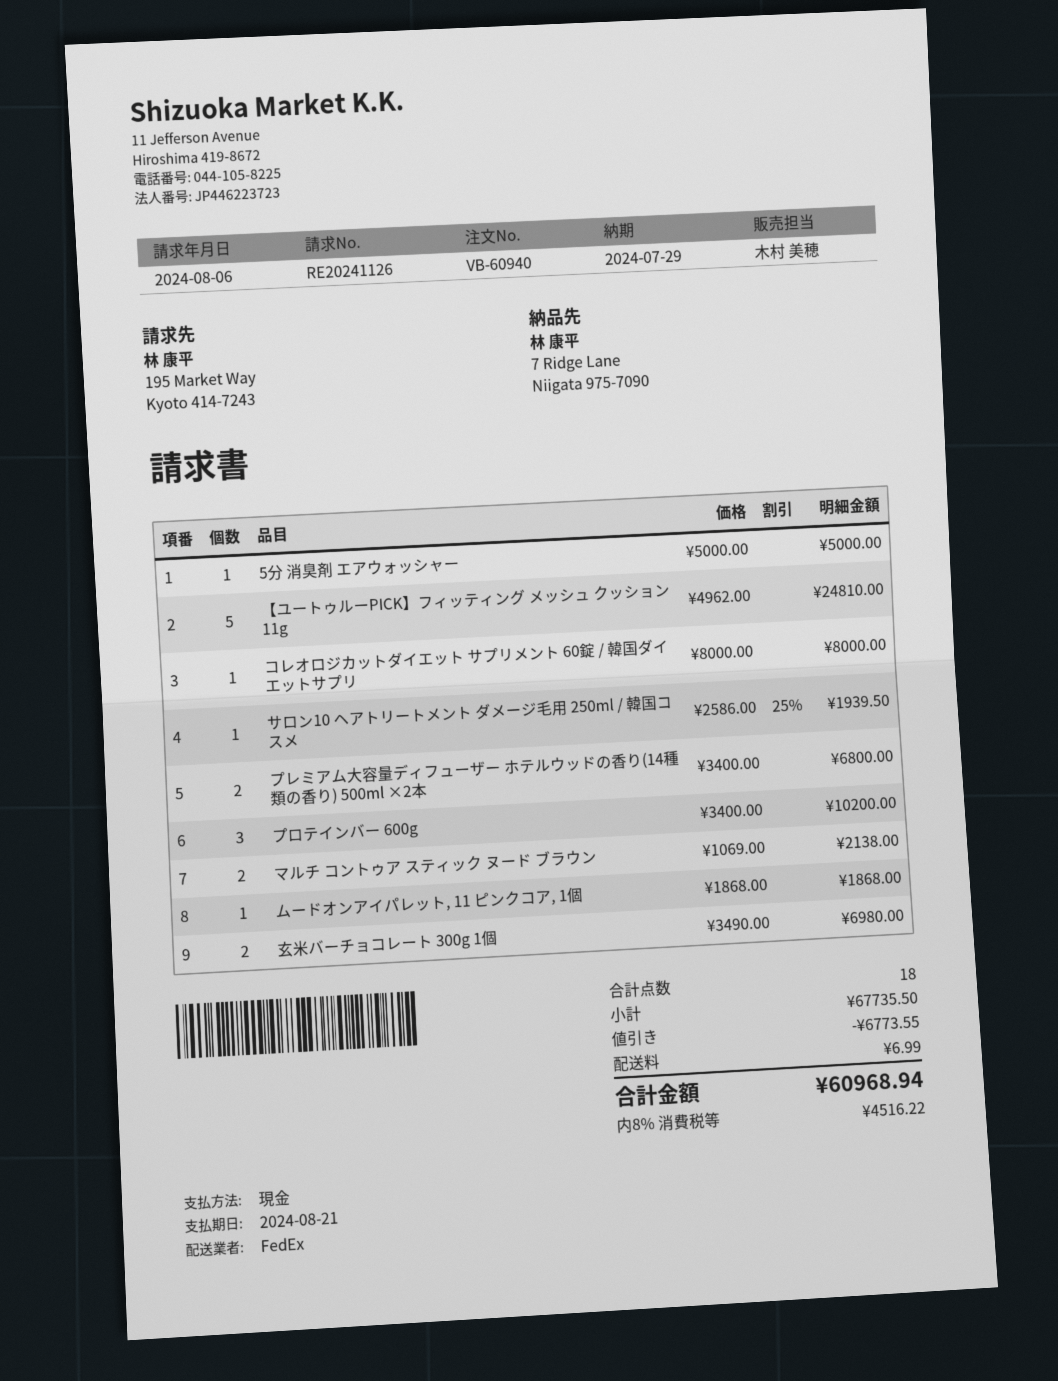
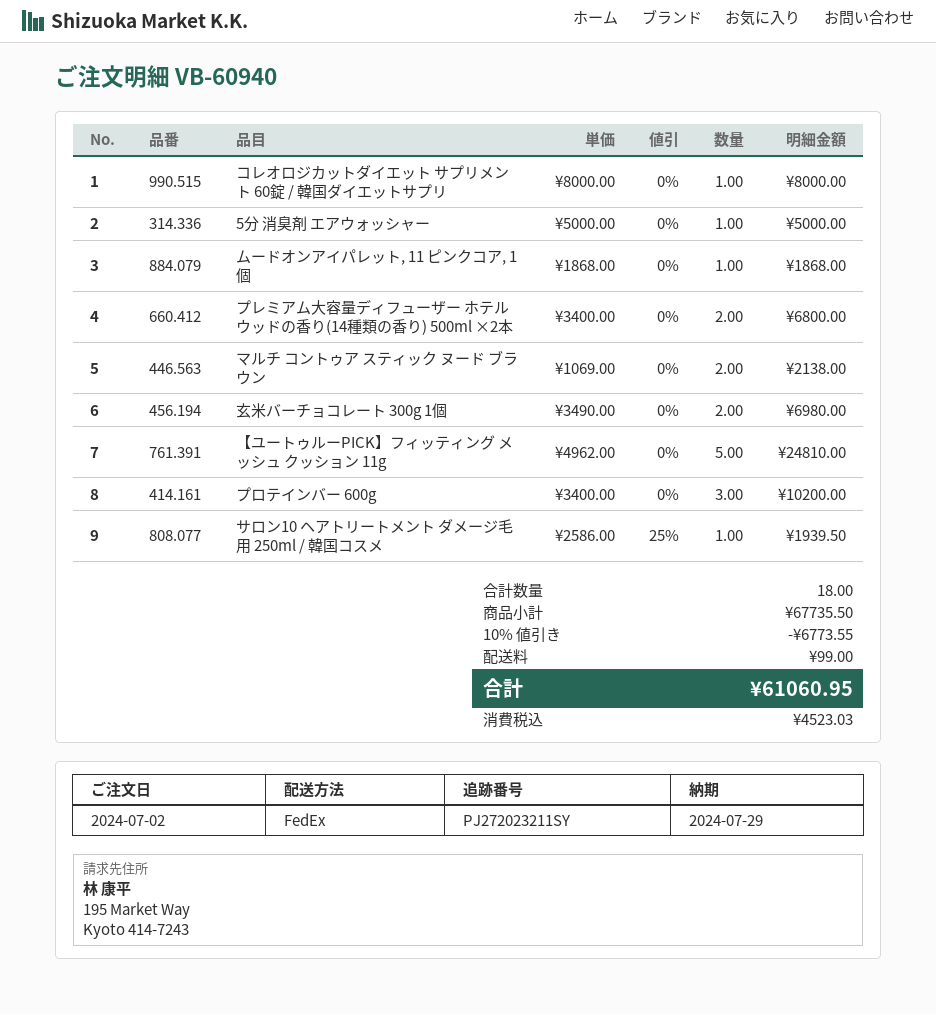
shipping: 6.99 -> 99.00
tax: 4516.22 -> 4523.03
total: 60968.94 -> 61060.95

